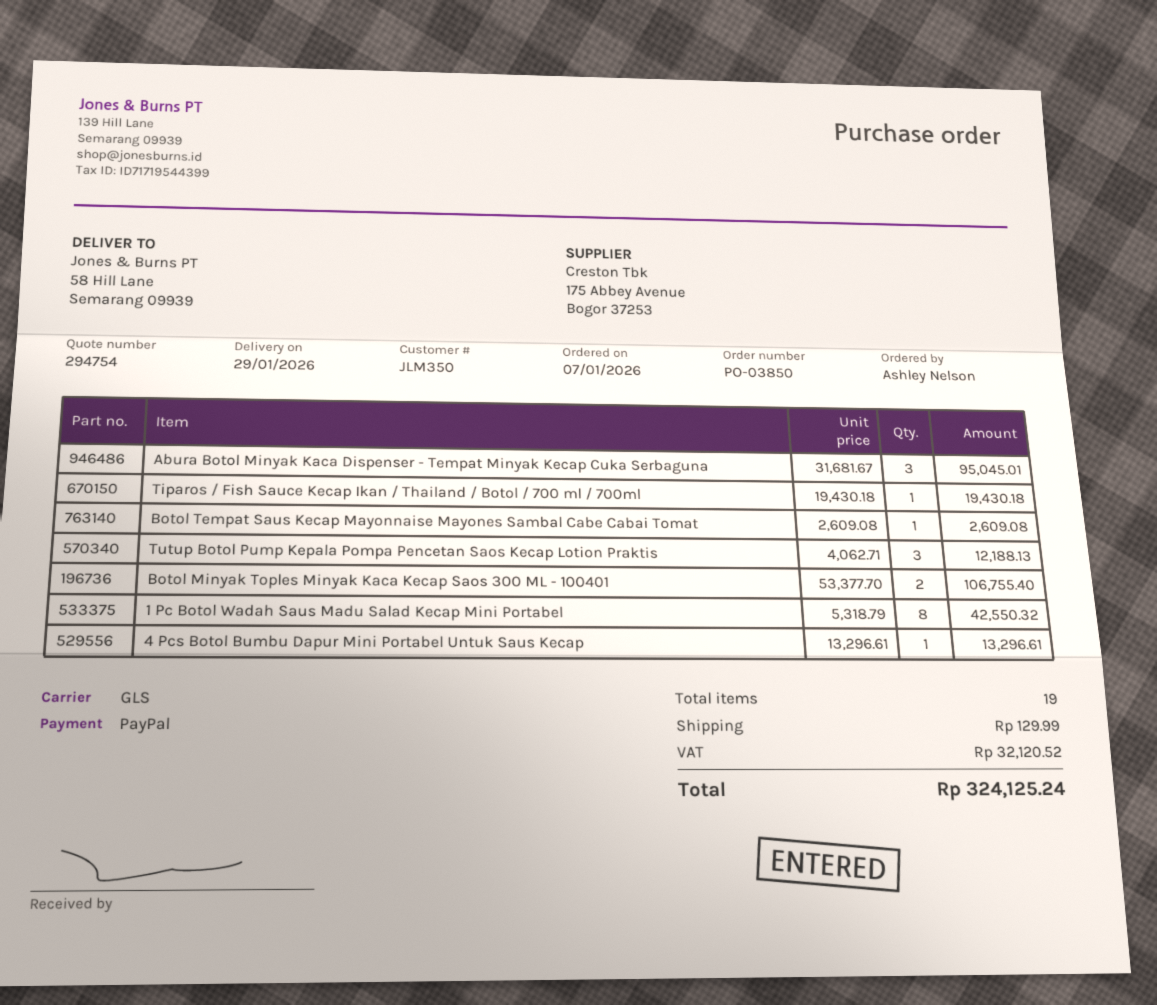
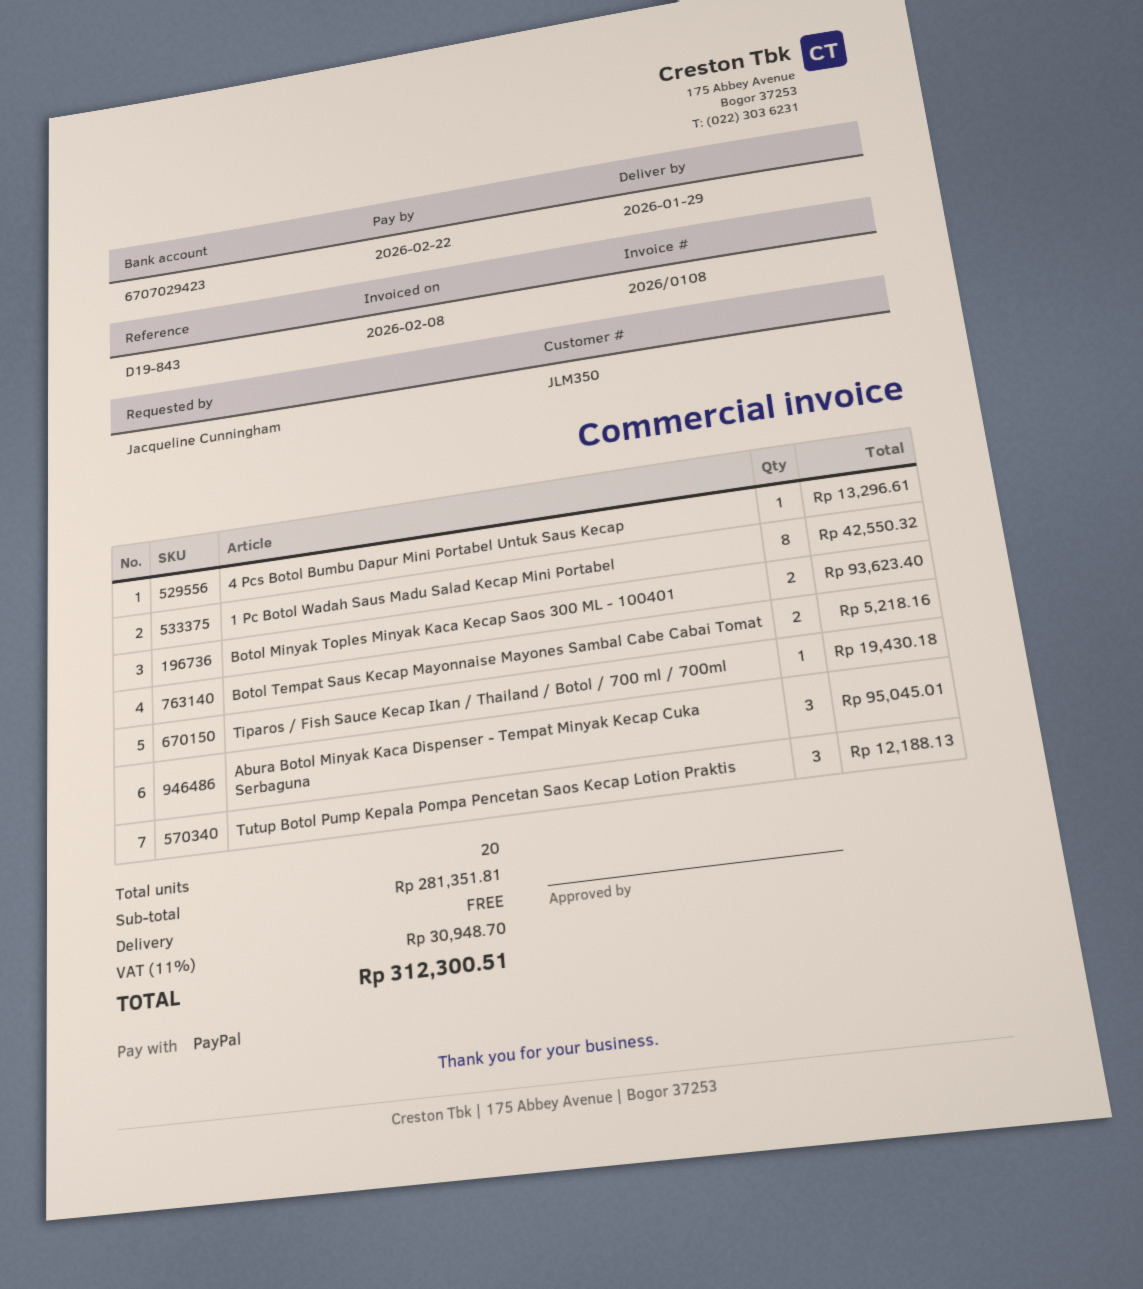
ordered by: Ashley Nelson -> Jacqueline Cunningham
Botol Tempat Saus Kecap Mayonnaise Mayones Sambal Cabe Cabai Tomat: 1 for 2609.08 -> 2 for 5218.16
Botol Minyak Toples Minyak Kaca Kecap Saos 300 ML - 100401: 2 for 106755.40 -> 2 for 93623.40
total quantity: 19 -> 20
shipping: 129.99 -> 0.00
tax: 32120.52 -> 30948.70
total: 324125.24 -> 312300.51

